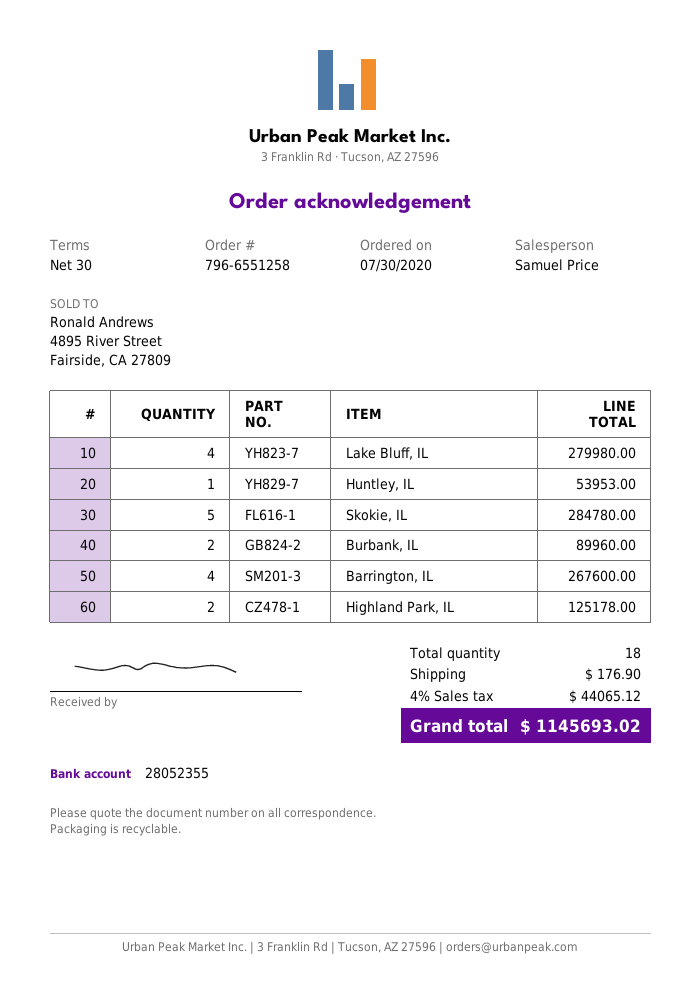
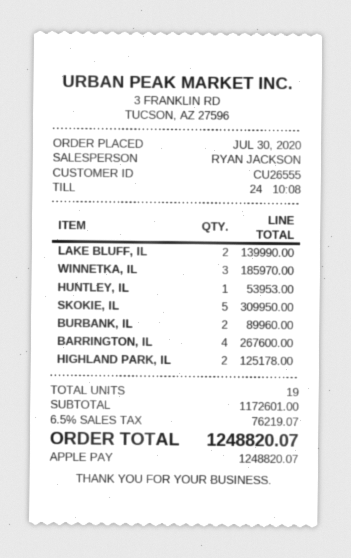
sales rep: Samuel Price -> RYAN JACKSON
Lake Bluff, IL: 4 for 279980.00 -> 2 for 139990.00
Skokie, IL: 5 for 284780.00 -> 5 for 309950.00
WINNETKA, IL: none -> 3 for 185970.00
total quantity: 18 -> 19
shipping: 176.90 -> none
tax: 4% = 44065.12 -> 6.5% = 76219.07
total: 1145693.02 -> 1248820.07

